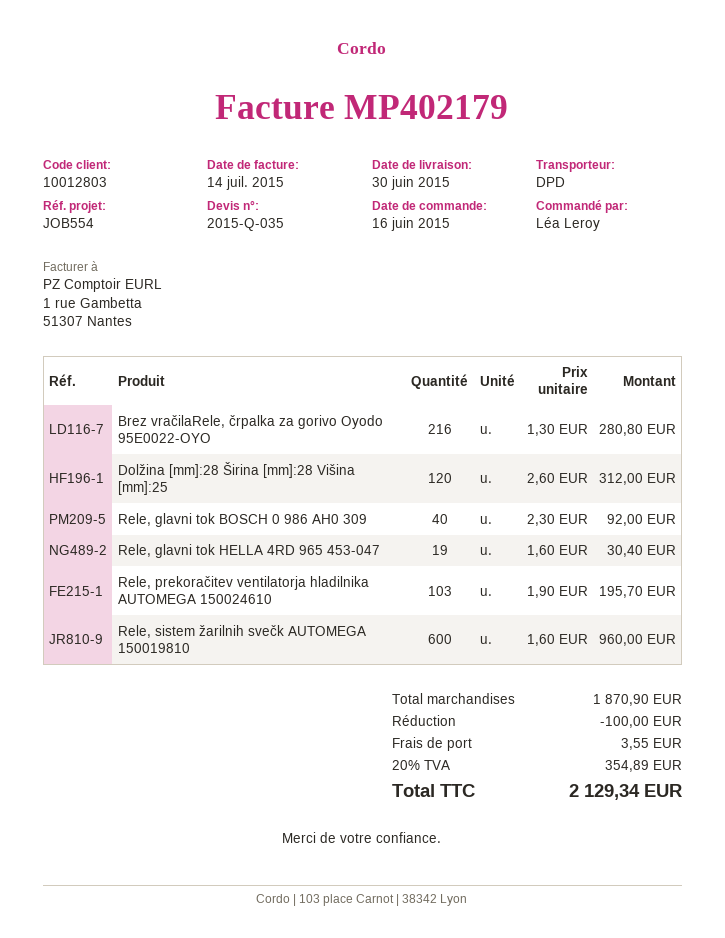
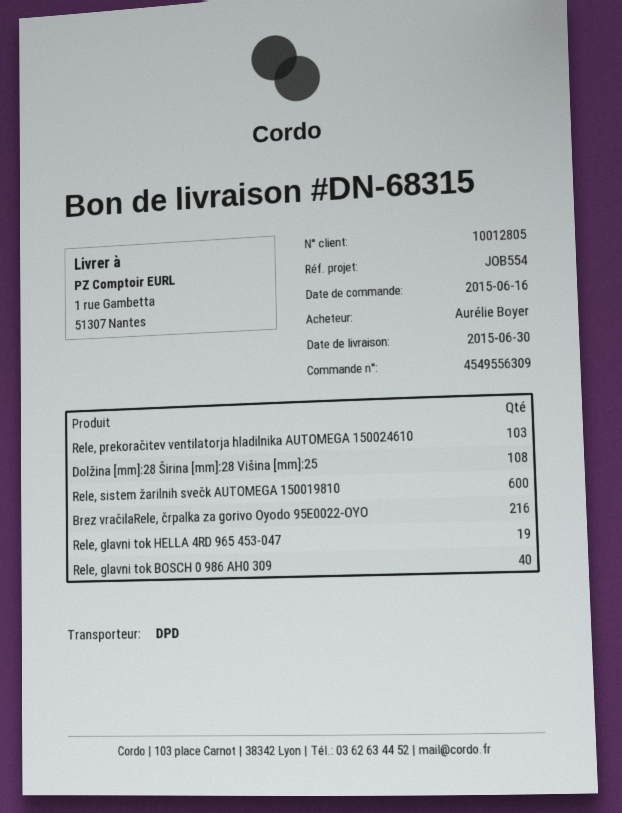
customer number: 10012803 -> 10012805
ordered by: Léa Leroy -> Aurélie Boyer
Dolžina [mm]:28 Širina [mm]:28 Višina [mm]:25: 120 -> 108

